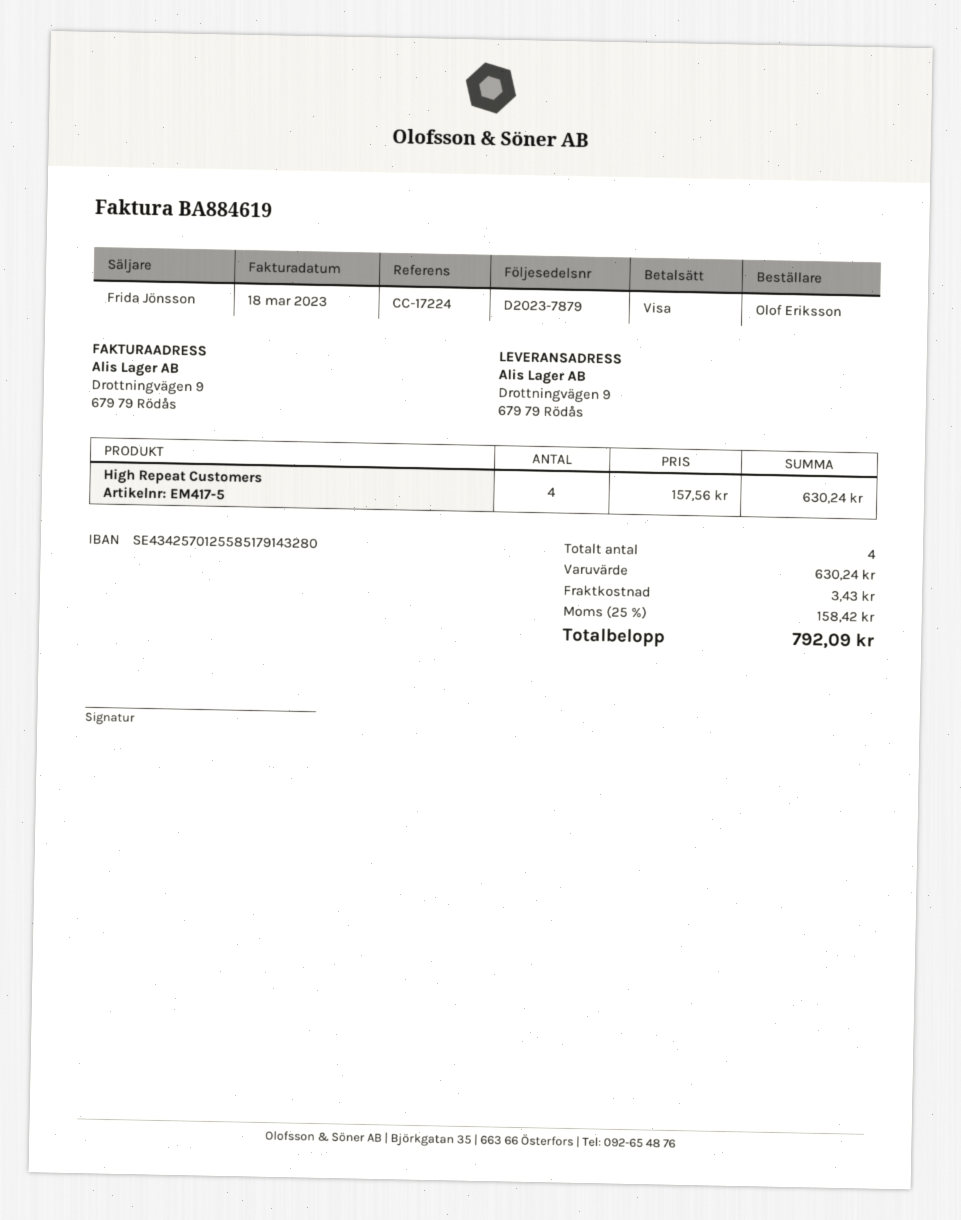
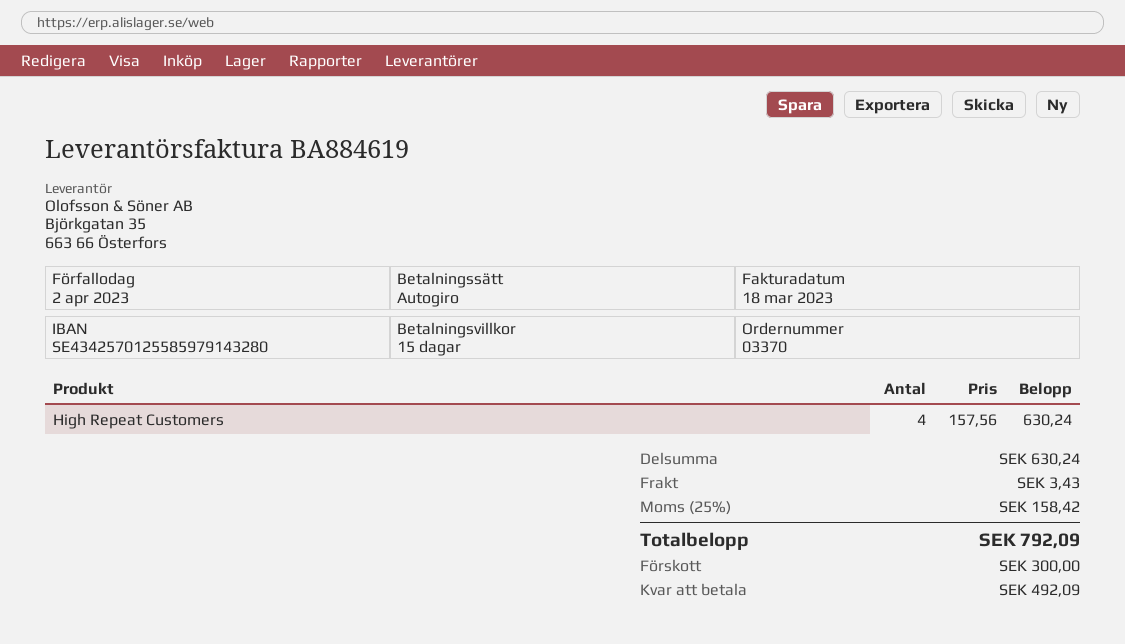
payment method: Visa -> direct debit
bank account: SE4342570125585179143280 -> SE4342570125585979143280

